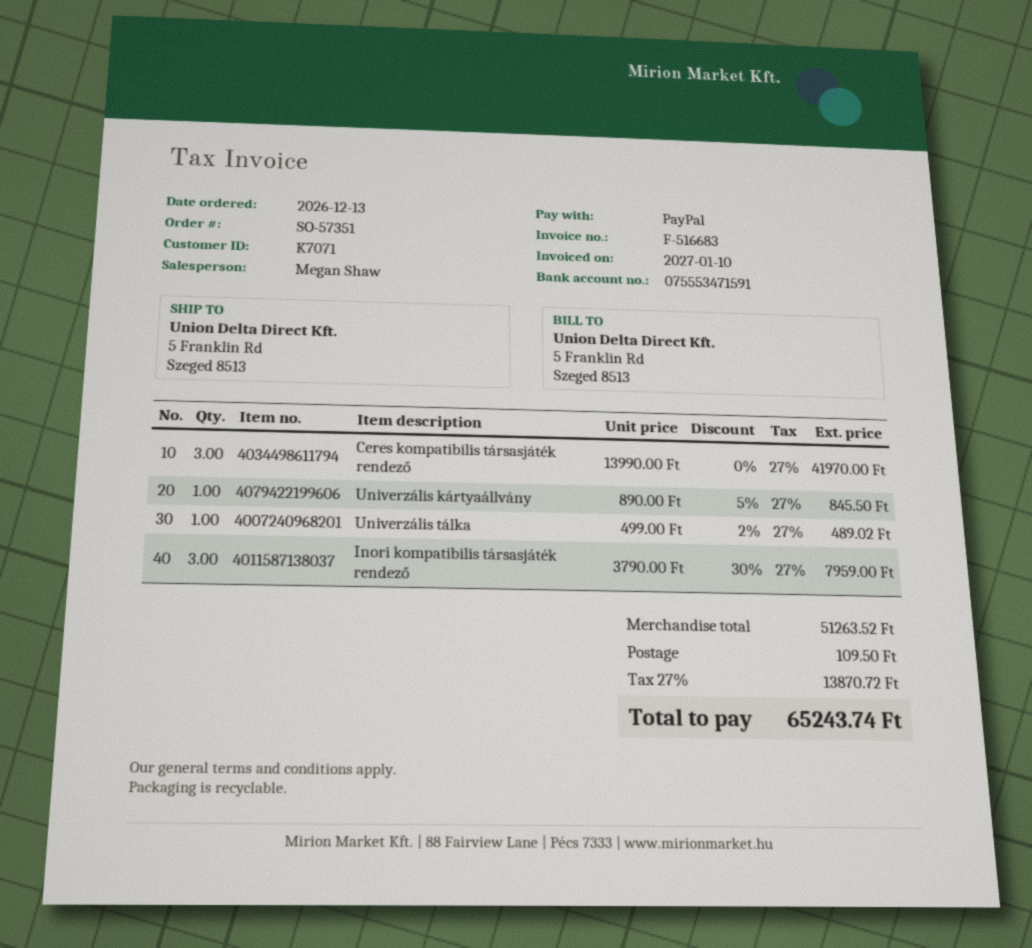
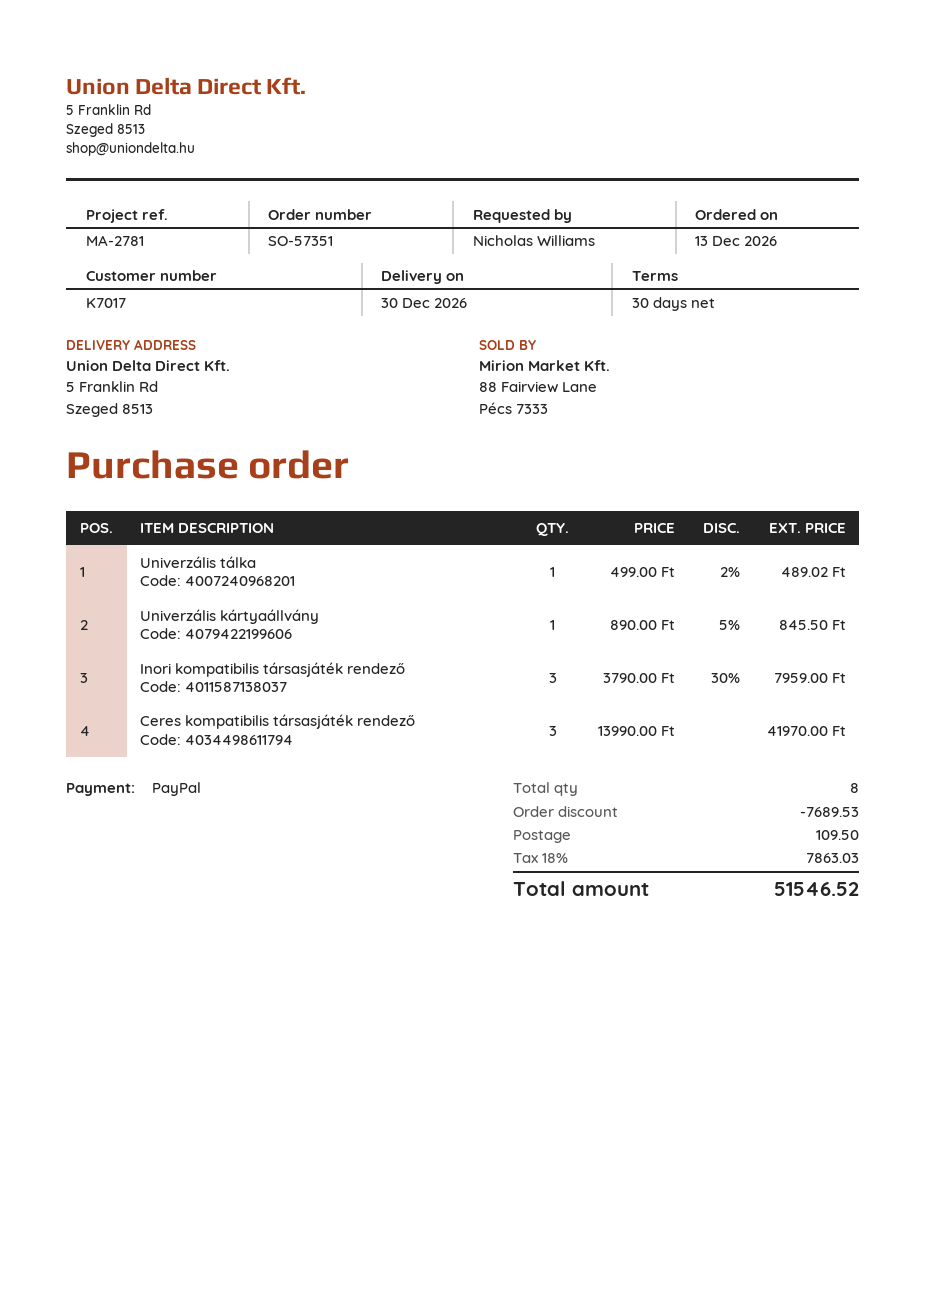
customer number: K7071 -> K7017
discount: none -> 7689.53
tax: 27% = 13870.72 -> 18% = 7863.03
total: 65243.74 -> 51546.52

